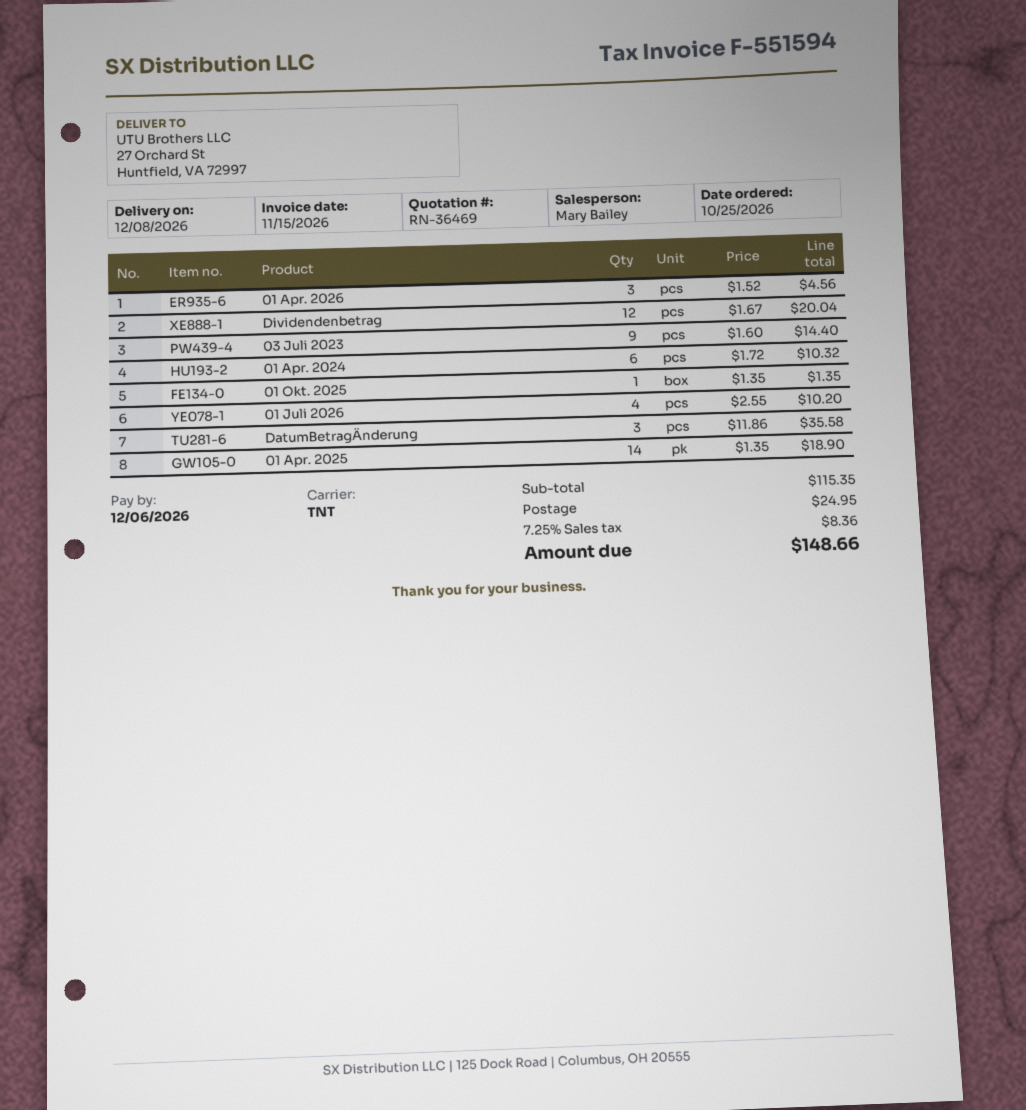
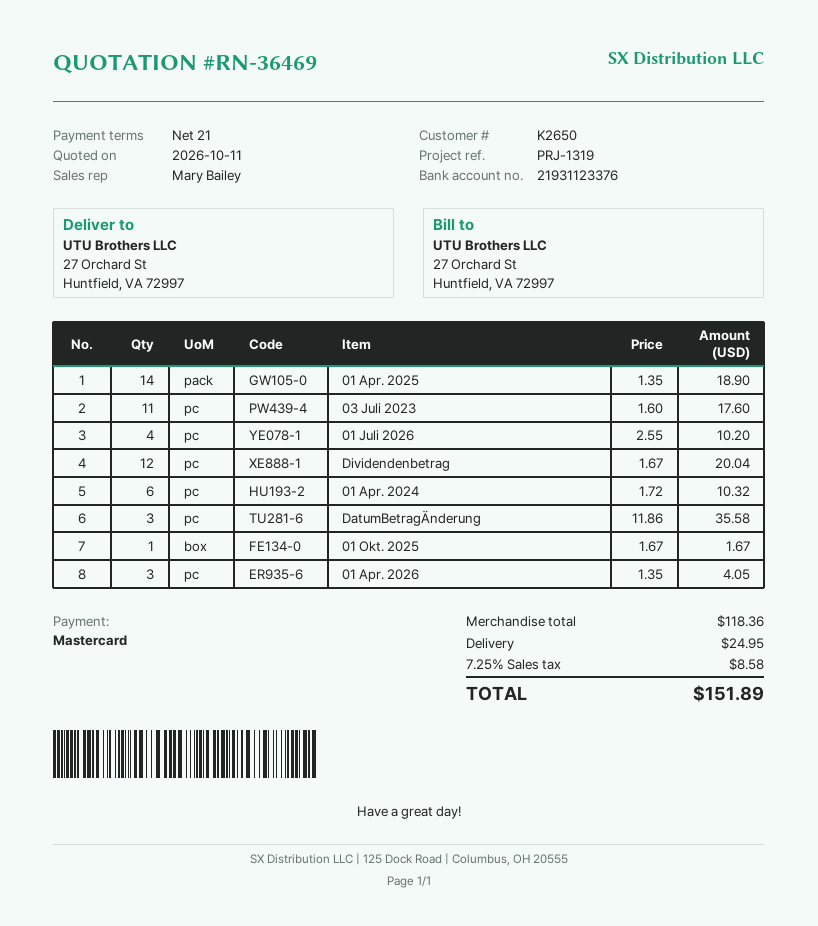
01 Apr. 2026: 3 x 1.52 = 4.56 -> 3 x 1.35 = 4.05
03 Juli 2023: 9 x 1.60 = 14.40 -> 11 x 1.60 = 17.60
01 Okt. 2025: 1 x 1.35 = 1.35 -> 1 x 1.67 = 1.67
subtotal: 115.35 -> 118.36
tax: 7.25% = 8.36 -> 7.25% = 8.58
total: 148.66 -> 151.89

